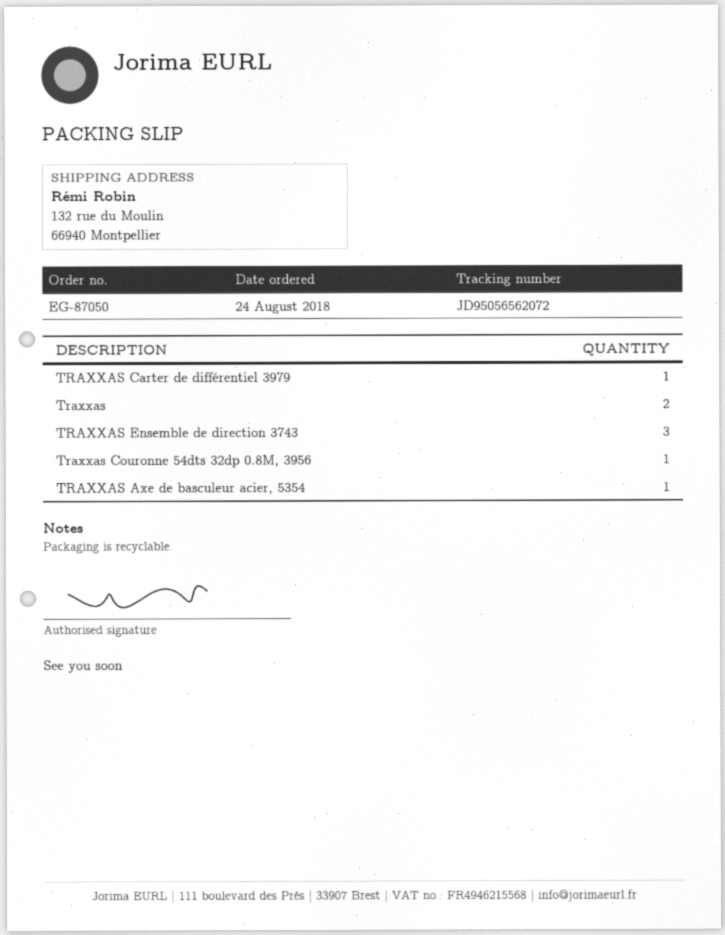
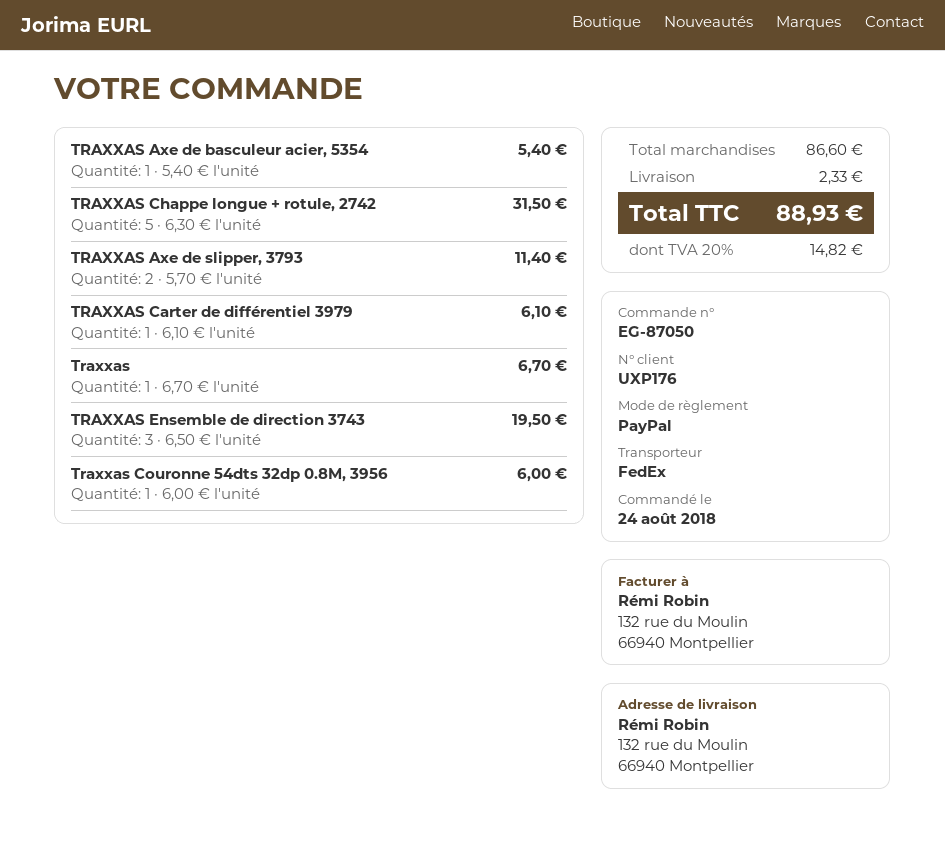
Traxxas: 2 -> 1
TRAXXAS Chappe longue + rotule, 2742: none -> 5
TRAXXAS Axe de slipper, 3793: none -> 2

